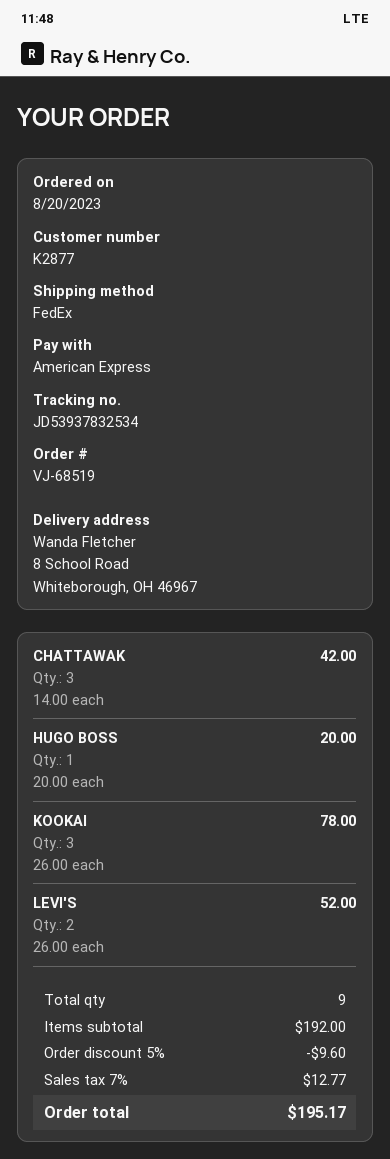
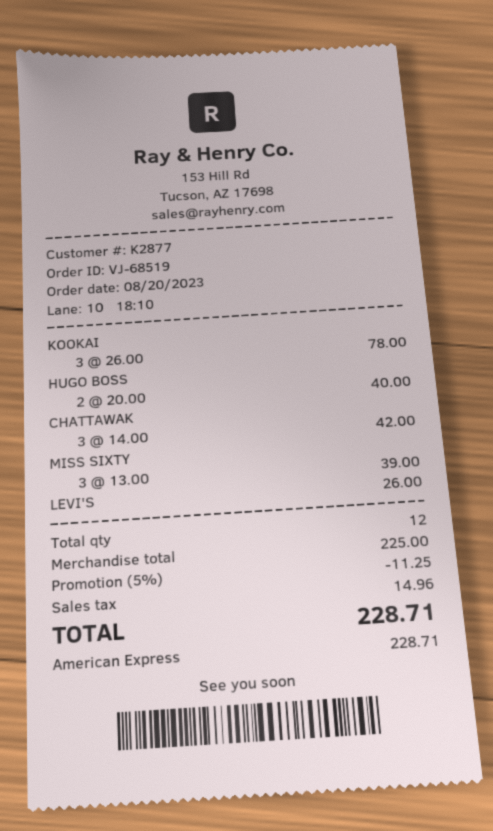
HUGO BOSS: 1 x 20.00 = 20.00 -> 2 x 20.00 = 40.00
LEVI'S: 2 x 26.00 = 52.00 -> 1 x 26.00 = 26.00
MISS SIXTY: none -> 3 x 13.00 = 39.00
total quantity: 9 -> 12
subtotal: 192.00 -> 225.00
discount: 5% = 9.60 -> 5% = 11.25
tax: 12.77 -> 14.96
total: 195.17 -> 228.71

